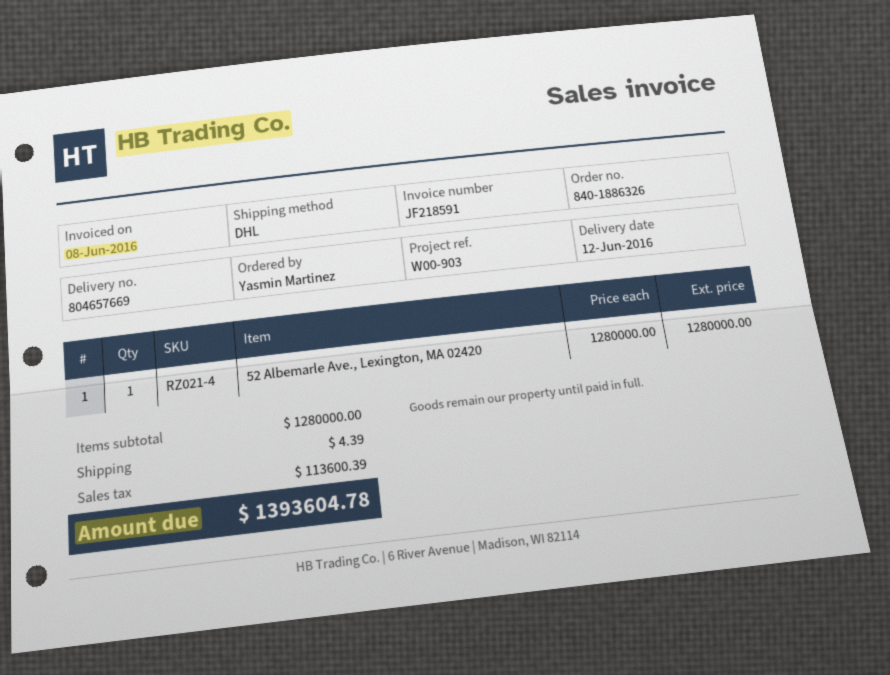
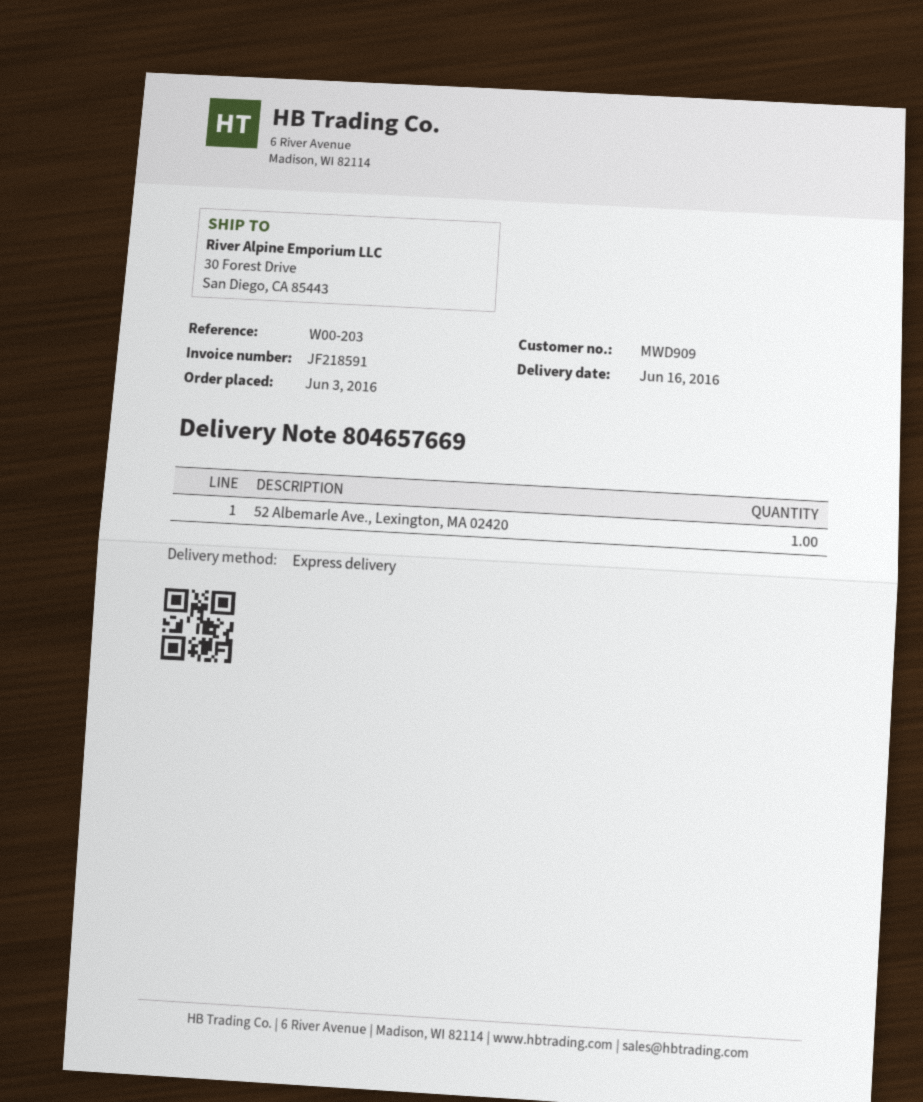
delivery date: 2016-06-12 -> 2016-06-16
reference: W00-903 -> W00-203
shipping method: DHL -> express

